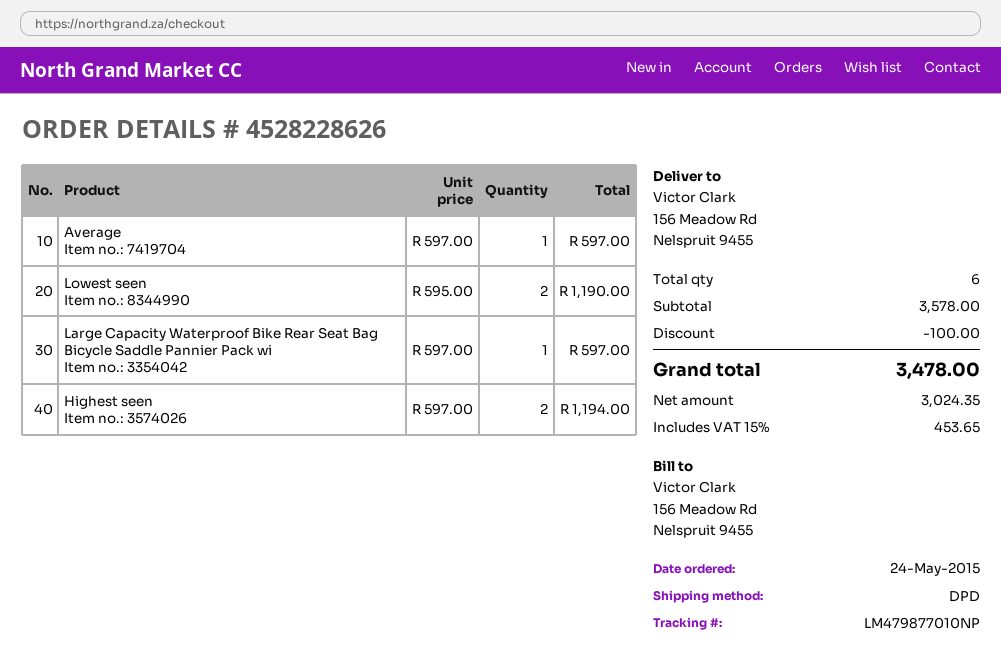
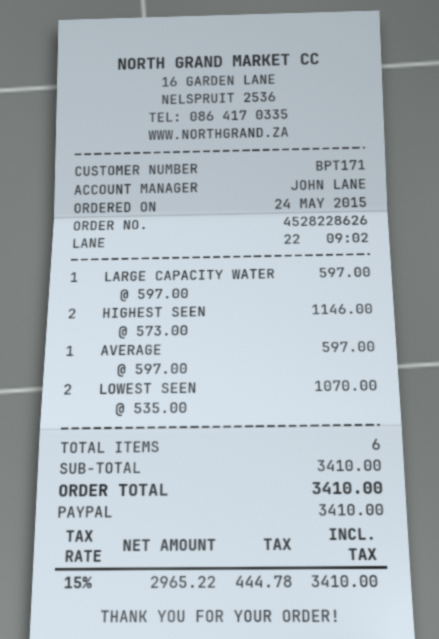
Lowest seen: 2 x 595.00 = 1190.00 -> 2 x 535.00 = 1070.00
Highest seen: 2 x 597.00 = 1194.00 -> 2 x 573.00 = 1146.00
subtotal: 3578.00 -> 3410.00
discount: 100.00 -> none
net: 3024.35 -> 2965.22
tax: 15% = 453.65 -> 15% = 444.78
total: 3478.00 -> 3410.00

